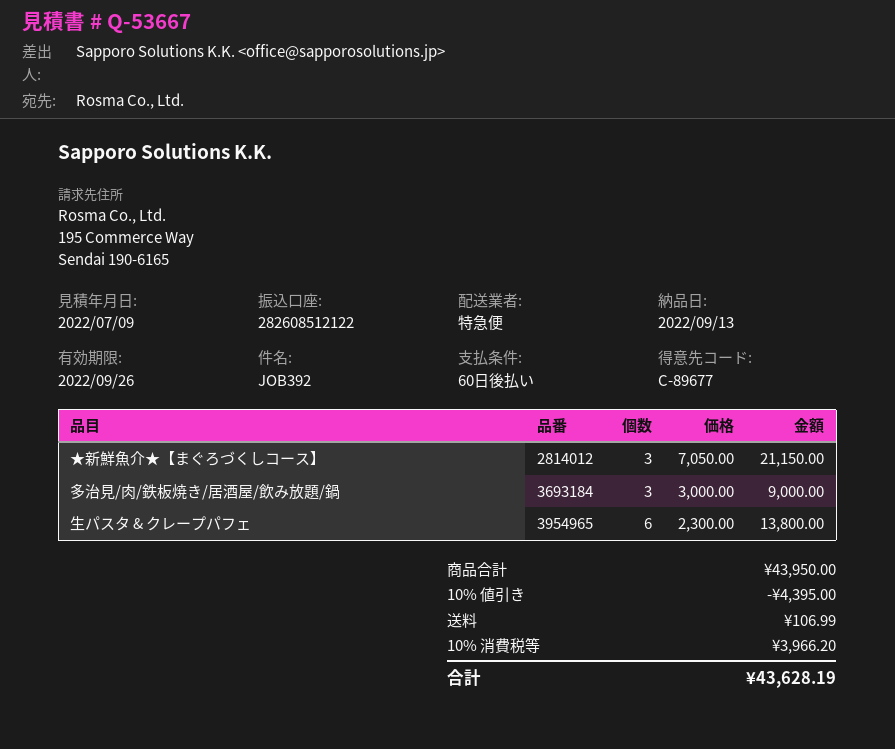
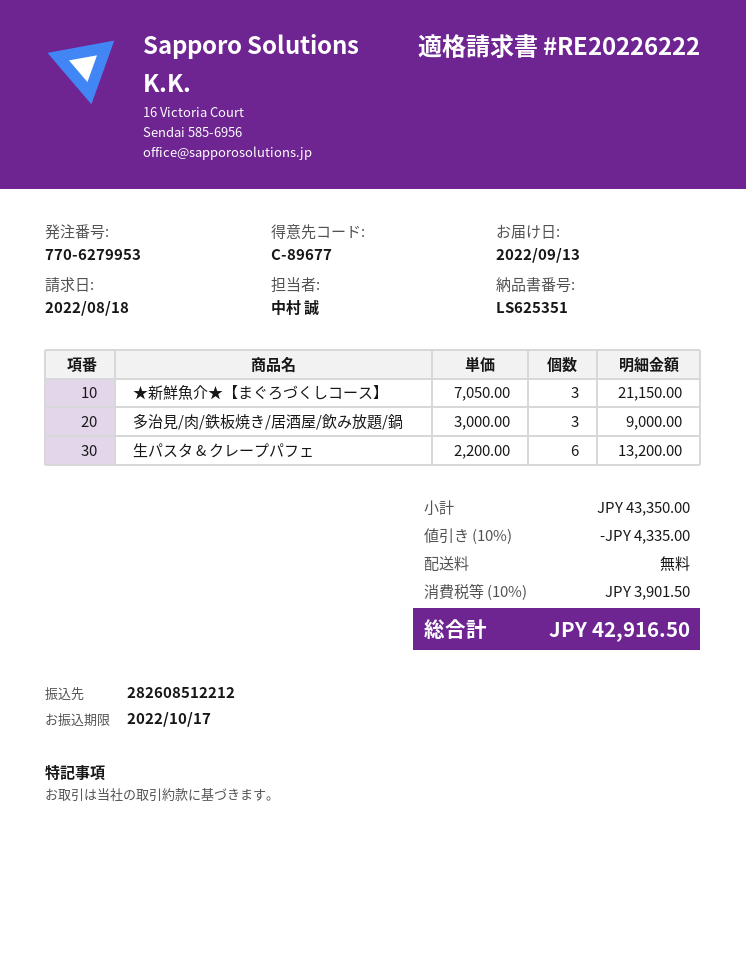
bank account: 282608512122 -> 282608512212
生パスタ & クレープパフェ: 6 x 2300.00 = 13800.00 -> 6 x 2200.00 = 13200.00
subtotal: 43950.00 -> 43350.00
discount: 10% = 4395.00 -> 10% = 4335.00
shipping: 106.99 -> 0.00
tax: 10% = 3966.20 -> 10% = 3901.50
total: 43628.19 -> 42916.50

